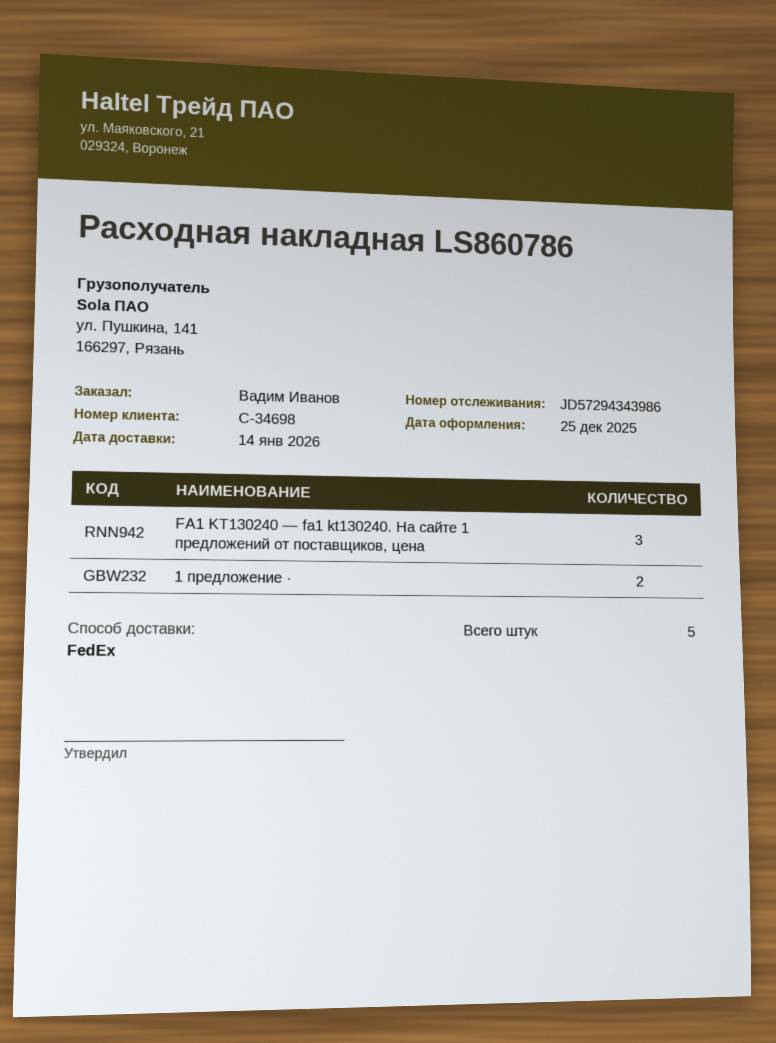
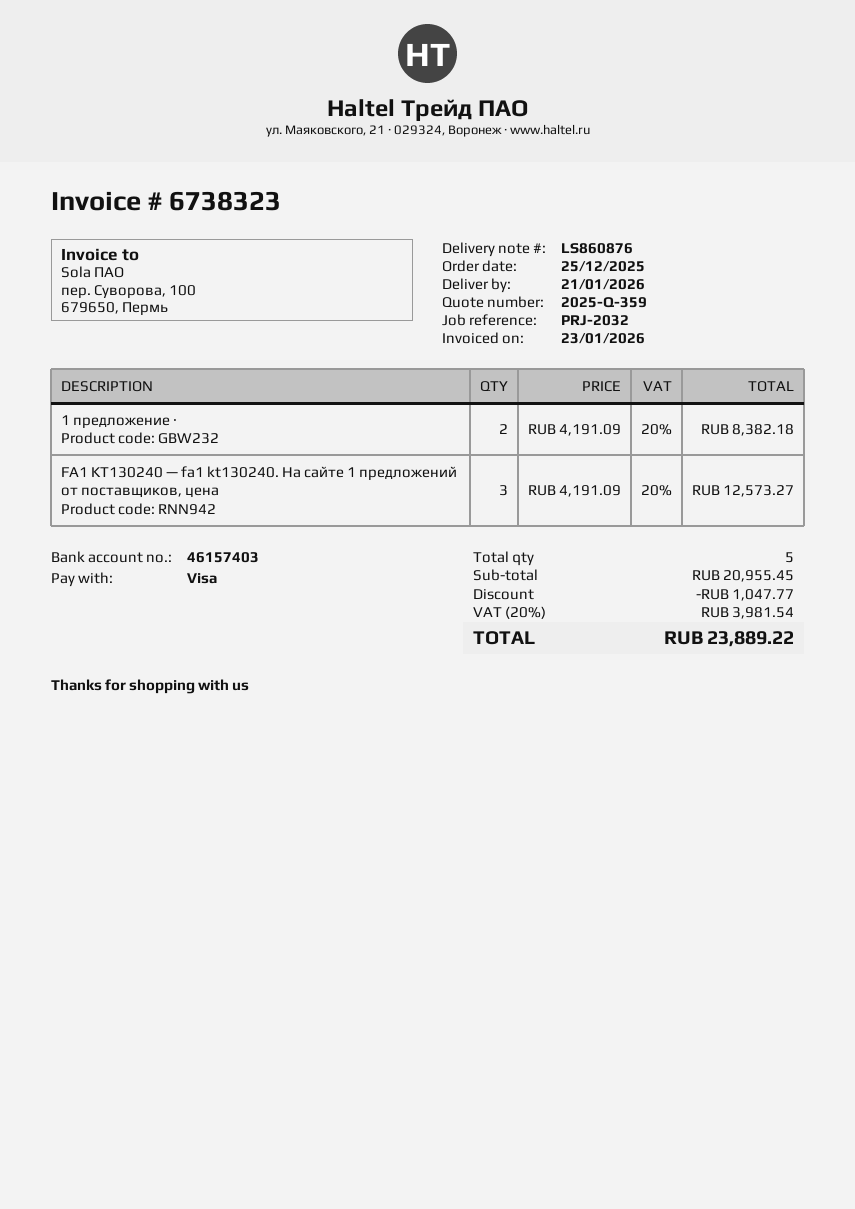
delivery note number: LS860786 -> LS860876
delivery date: 2026-01-14 -> 2026-01-21

